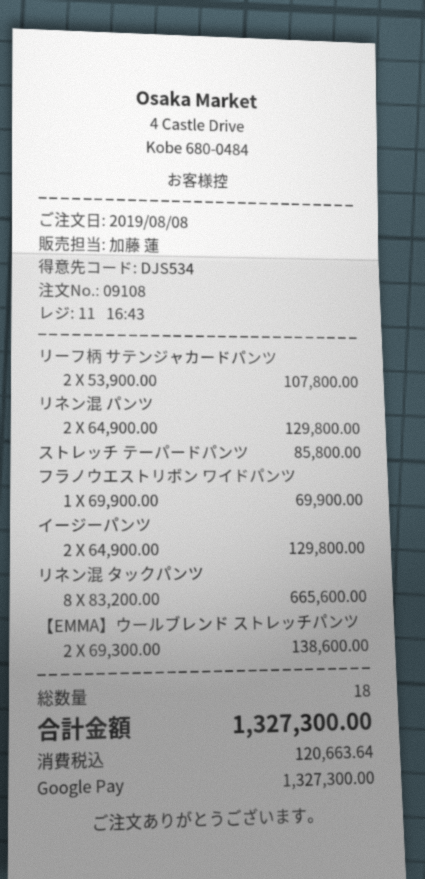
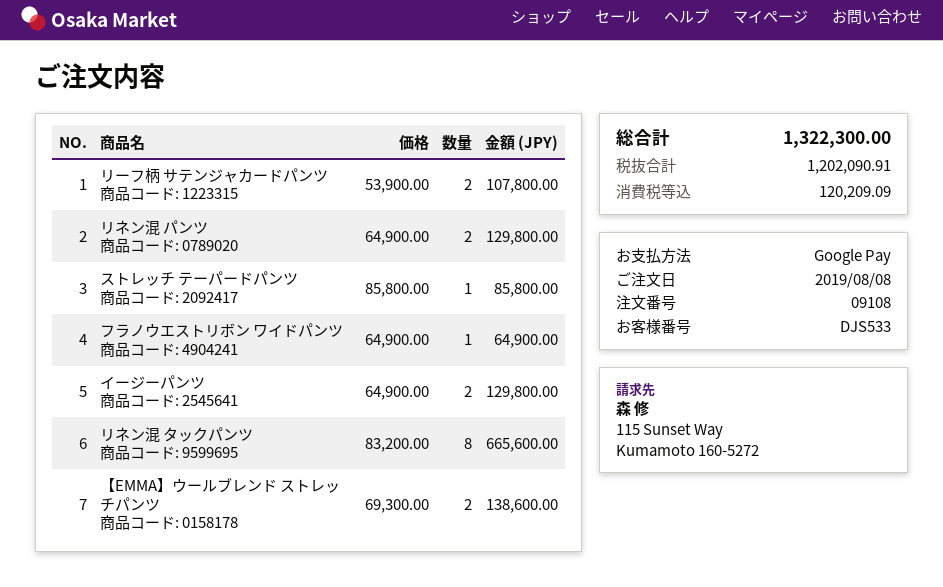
customer number: DJS534 -> DJS533
フラノウエストリボン ワイドパンツ: 1 x 69900.00 = 69900.00 -> 1 x 64900.00 = 64900.00
tax: 120663.64 -> 120209.09
total: 1327300.00 -> 1322300.00

